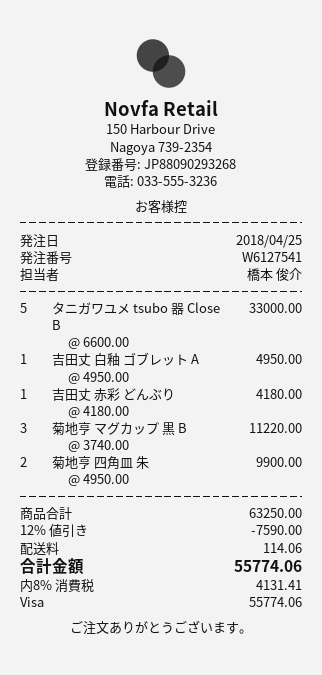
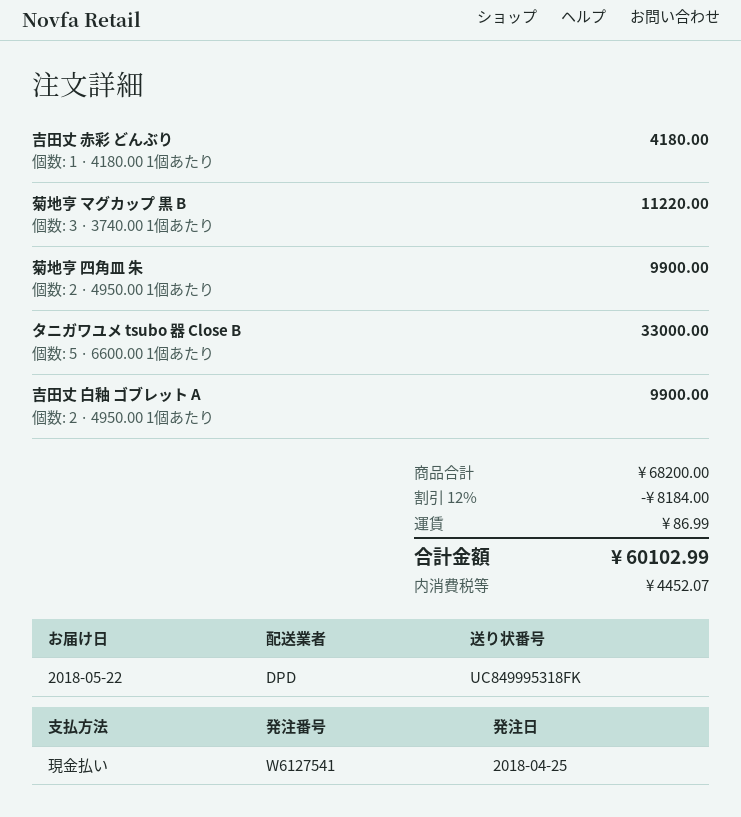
payment method: Visa -> cash
吉田丈 白釉 ゴブレット A: 1 x 4950.00 = 4950.00 -> 2 x 4950.00 = 9900.00
subtotal: 63250.00 -> 68200.00
discount: 12% = 7590.00 -> 12% = 8184.00
shipping: 114.06 -> 86.99
tax: 4131.41 -> 4452.07
total: 55774.06 -> 60102.99

